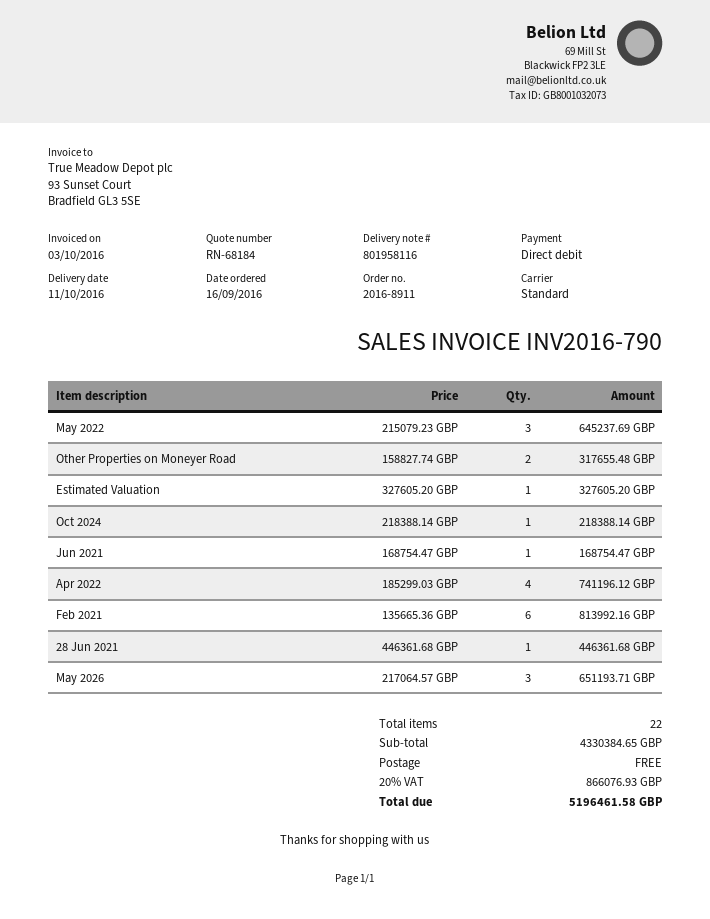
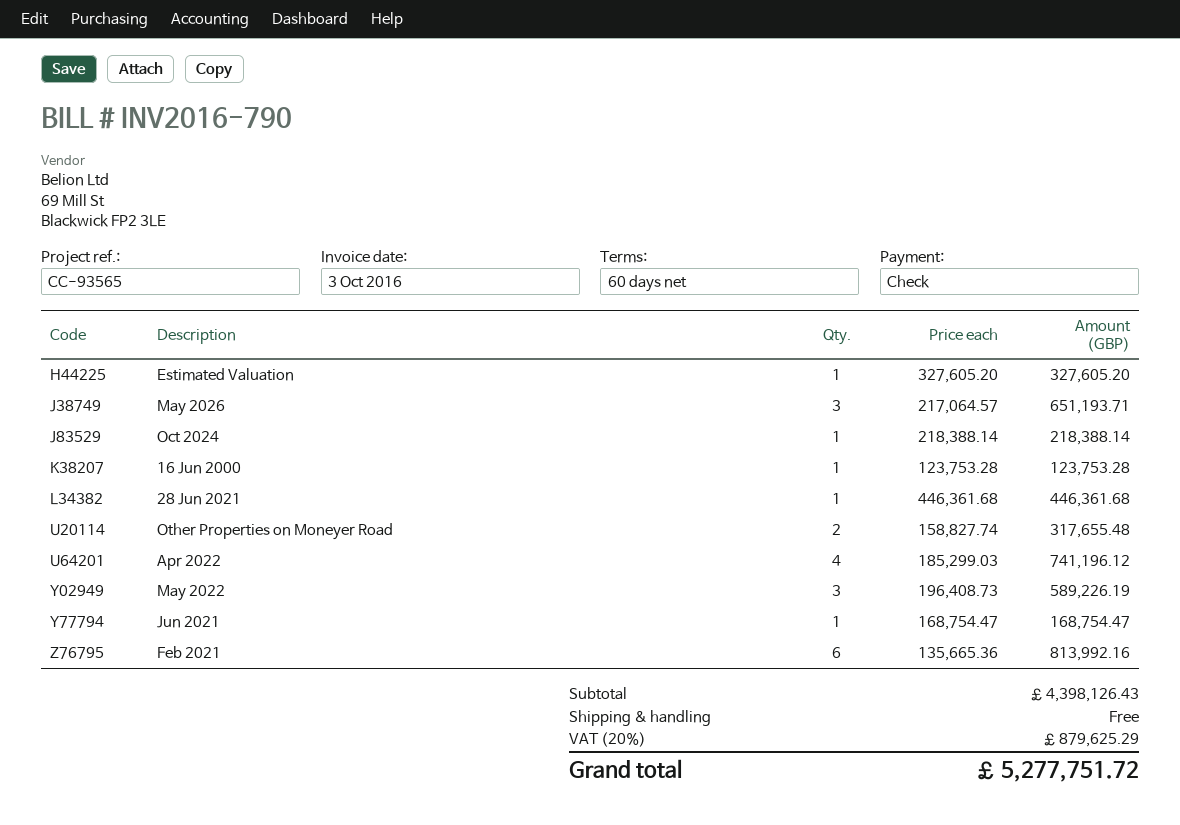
payment method: direct debit -> cheque
May 2022: 3 x 215079.23 = 645237.69 -> 3 x 196408.73 = 589226.19
16 Jun 2000: none -> 1 x 123753.28 = 123753.28
subtotal: 4330384.65 -> 4398126.43
tax: 20% = 866076.93 -> 20% = 879625.29
total: 5196461.58 -> 5277751.72

